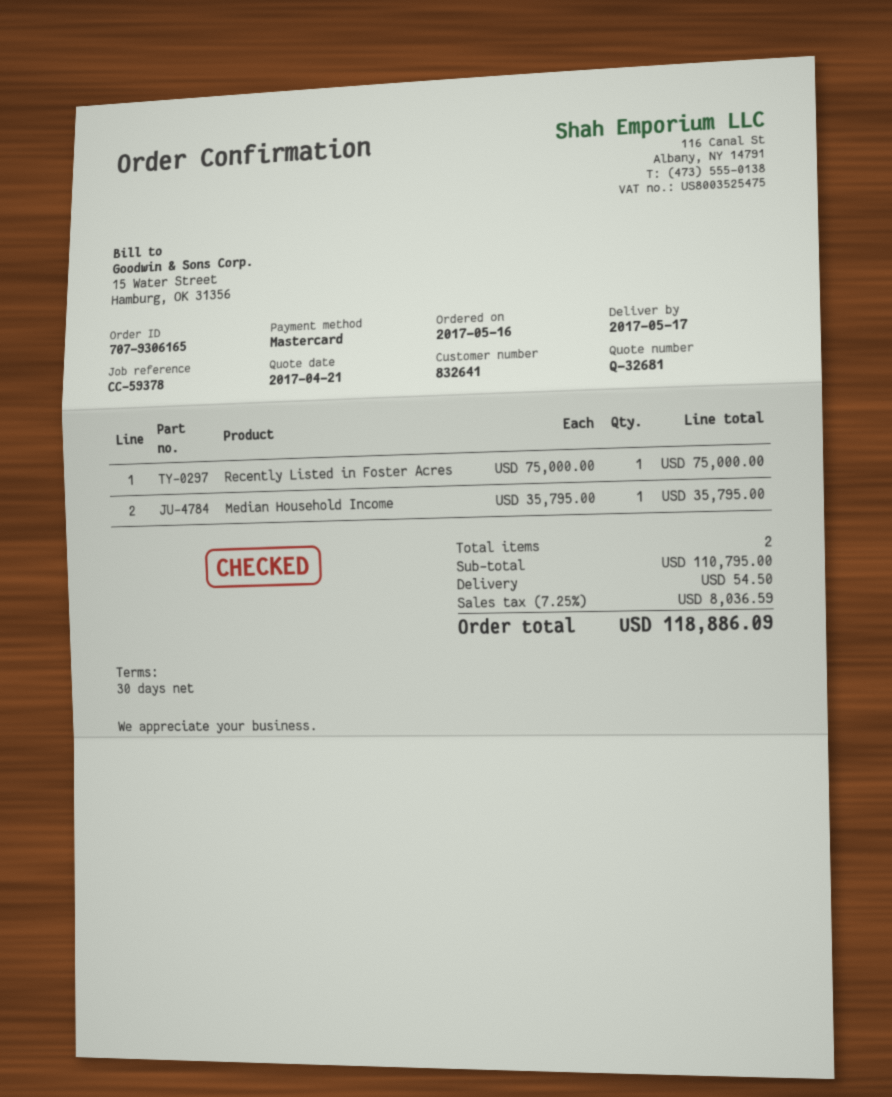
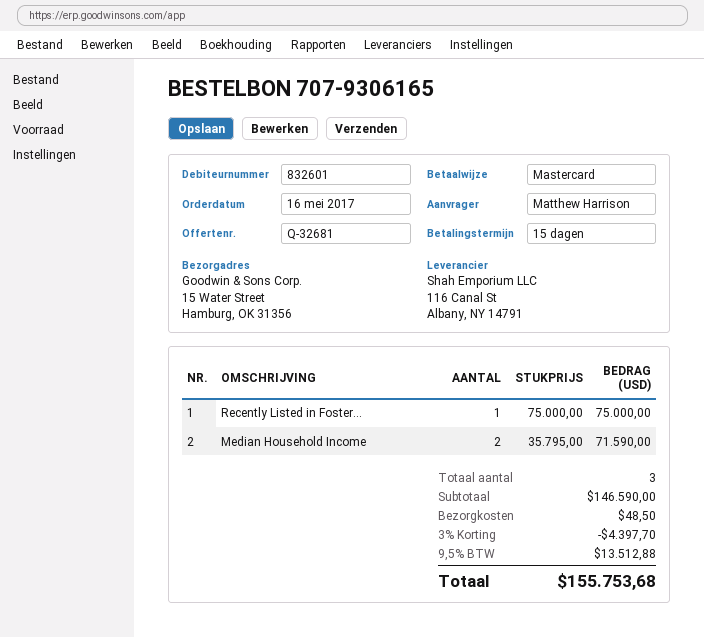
payment terms: 30 days -> 15 days
customer number: 832641 -> 832601
Median Household Income: 1 x 35795.00 = 35795.00 -> 2 x 35795.00 = 71590.00
total quantity: 2 -> 3
subtotal: 110795.00 -> 146590.00
discount: none -> 3% = 4397.70
shipping: 54.50 -> 48.50
tax: 7.25% = 8036.59 -> 9.5% = 13512.88
total: 118886.09 -> 155753.68

